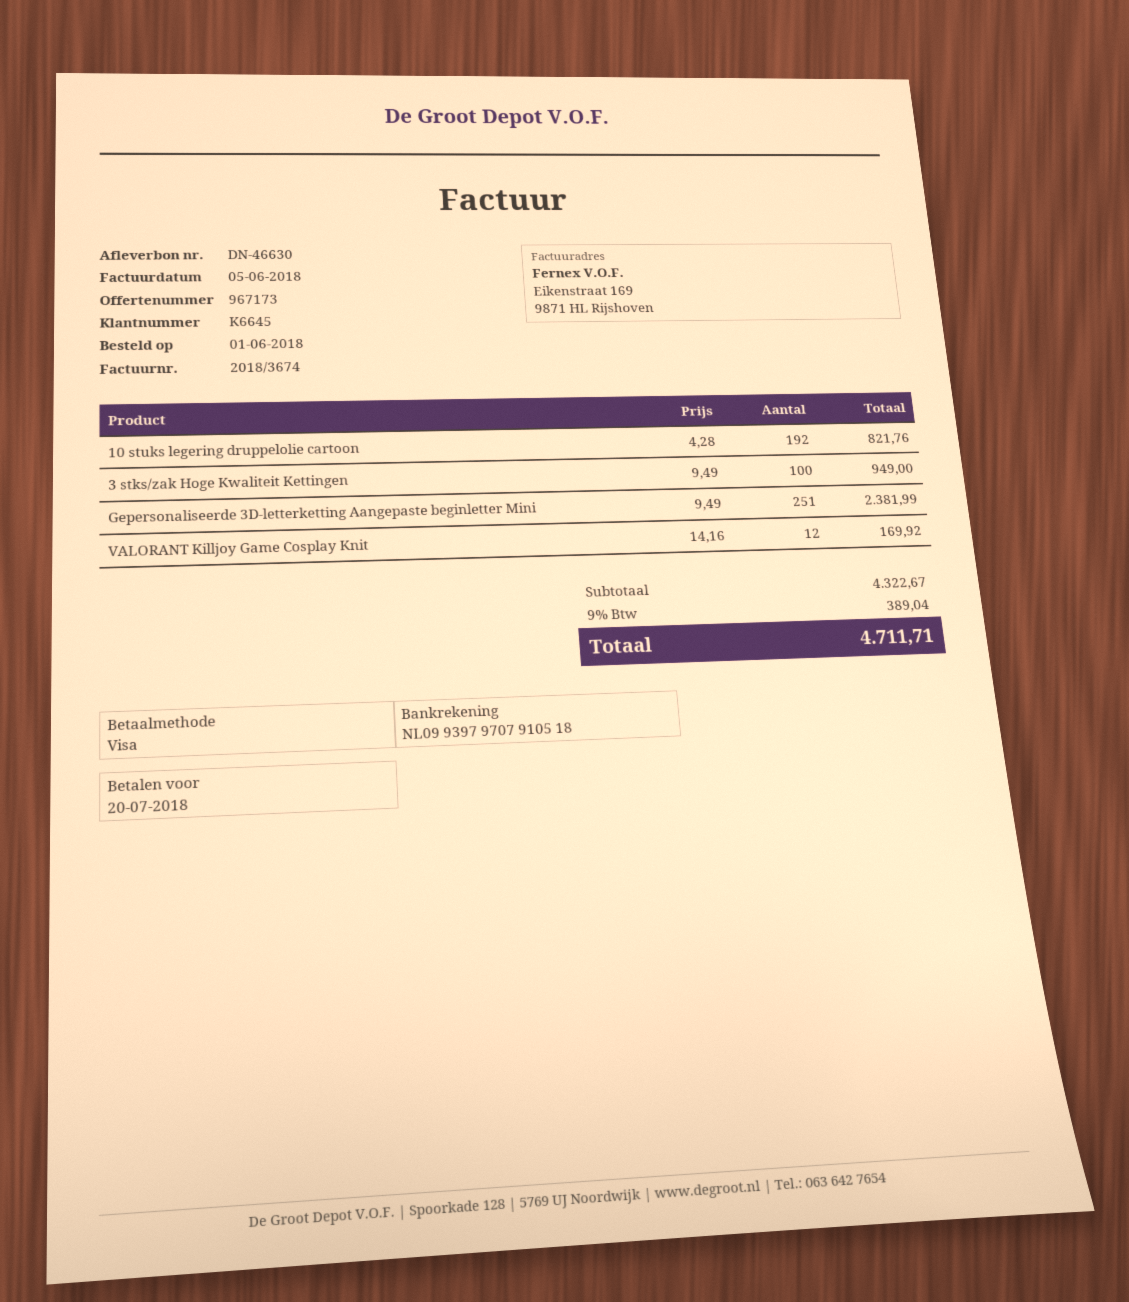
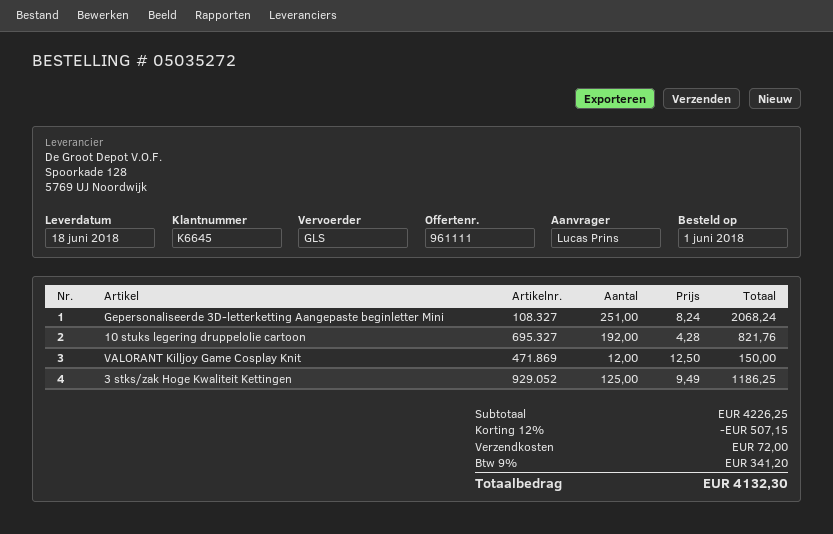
quote number: 967173 -> 961111
3 stks/zak Hoge Kwaliteit Kettingen: 100 x 9.49 = 949.00 -> 125 x 9.49 = 1186.25
Gepersonaliseerde 3D-letterketting Aangepaste beginletter Mini: 251 x 9.49 = 2381.99 -> 251 x 8.24 = 2068.24
VALORANT Killjoy Game Cosplay Knit: 12 x 14.16 = 169.92 -> 12 x 12.50 = 150.00
subtotal: 4322.67 -> 4226.25
discount: none -> 12% = 507.15
shipping: none -> 72.00
tax: 9% = 389.04 -> 9% = 341.20
total: 4711.71 -> 4132.30

